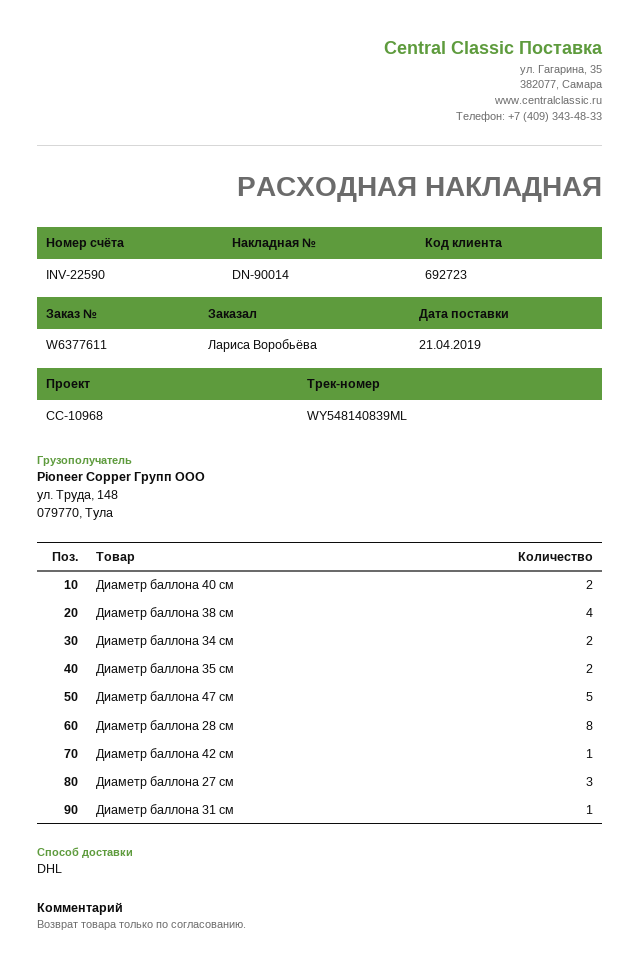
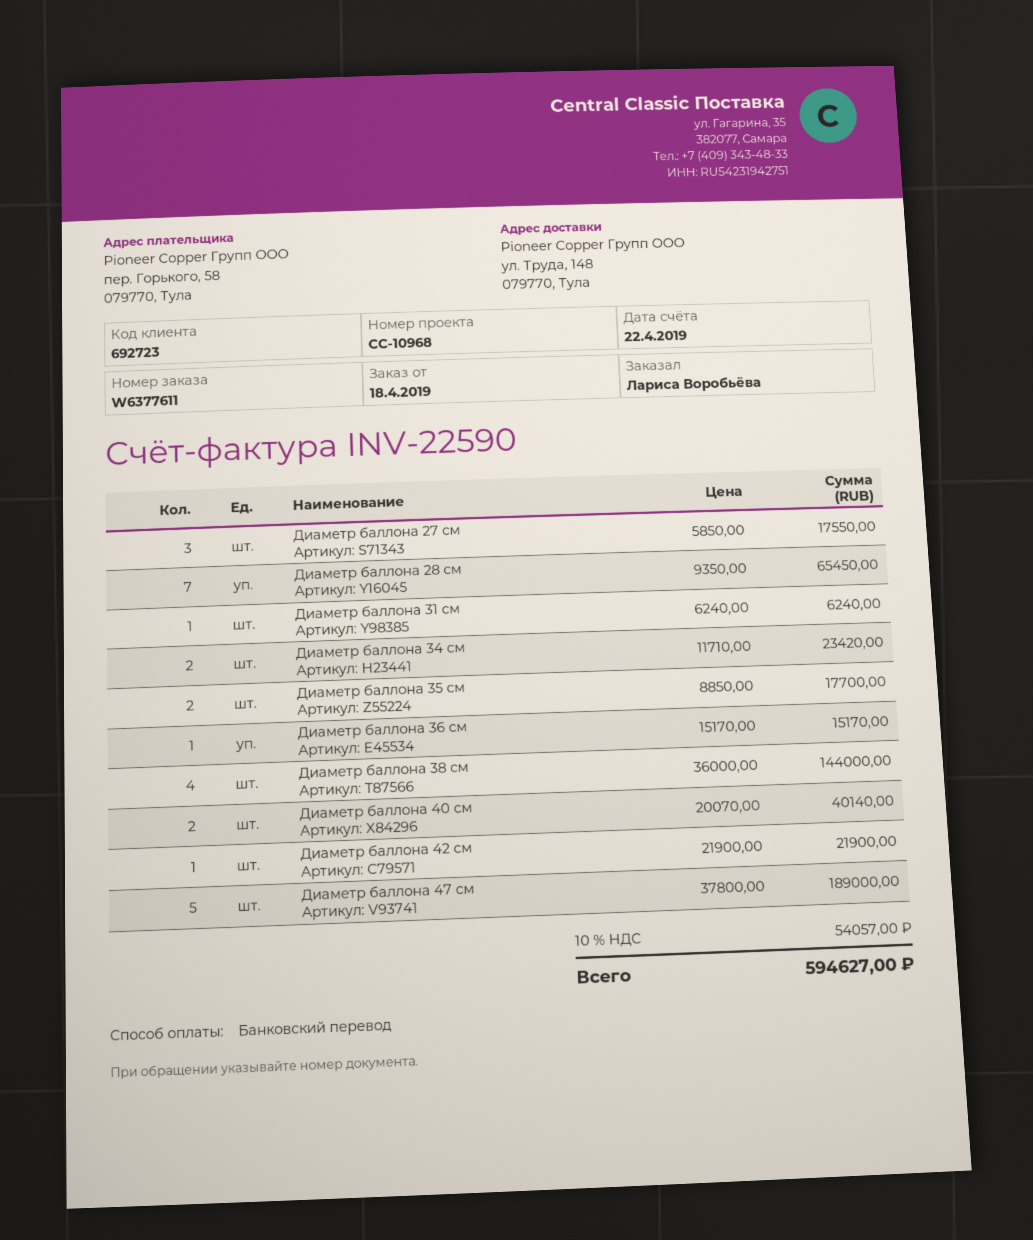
Диаметр баллона 28 см: 8 -> 7
Диаметр баллона 36 см: none -> 1

